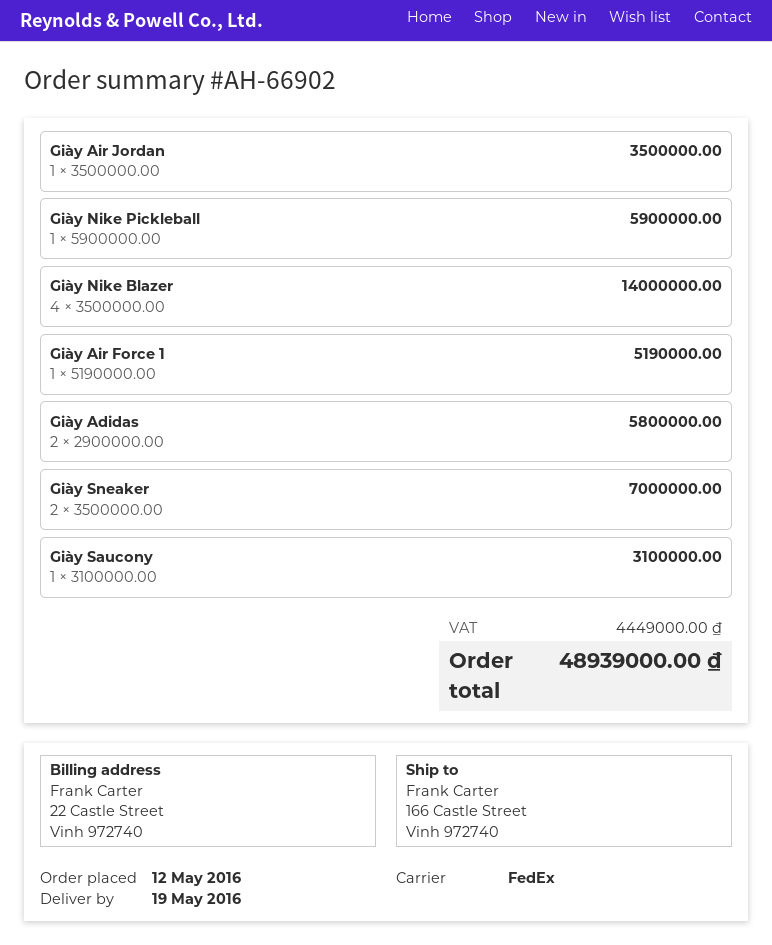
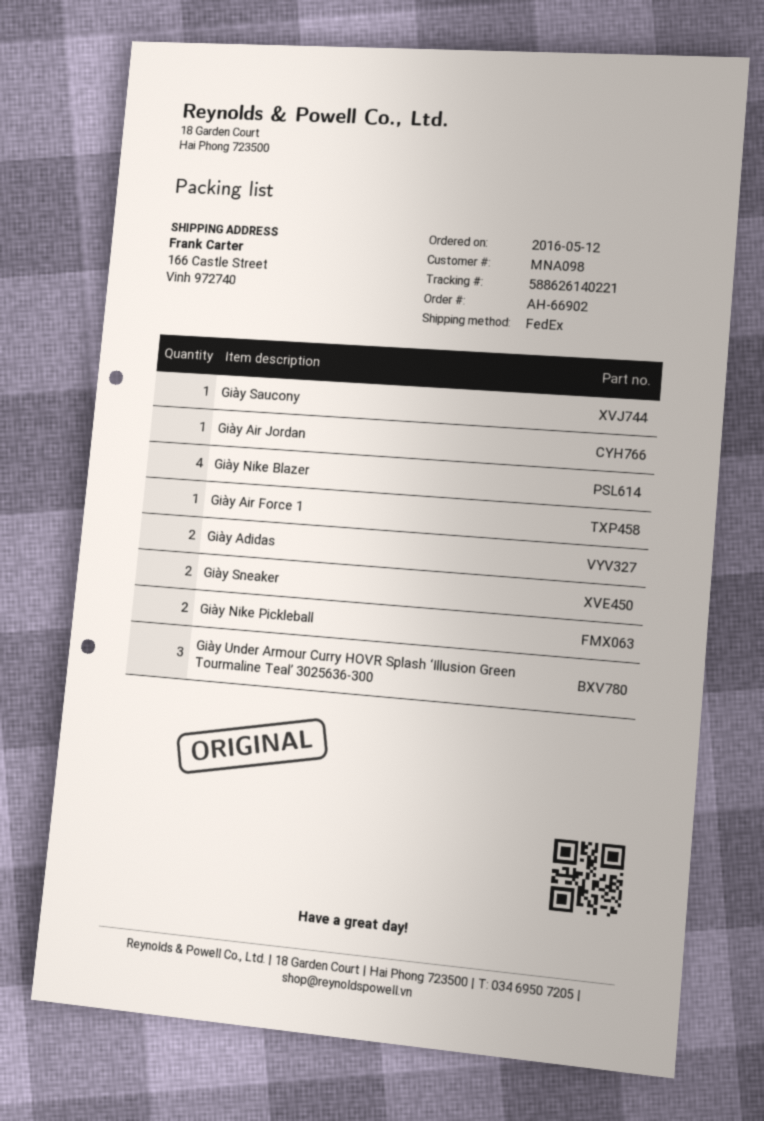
Giày Nike Pickleball: 1 -> 2
Giày Under Armour Curry HOVR Splash ‘Illusion Green Tourmaline Teal’ 3025636-300: none -> 3

